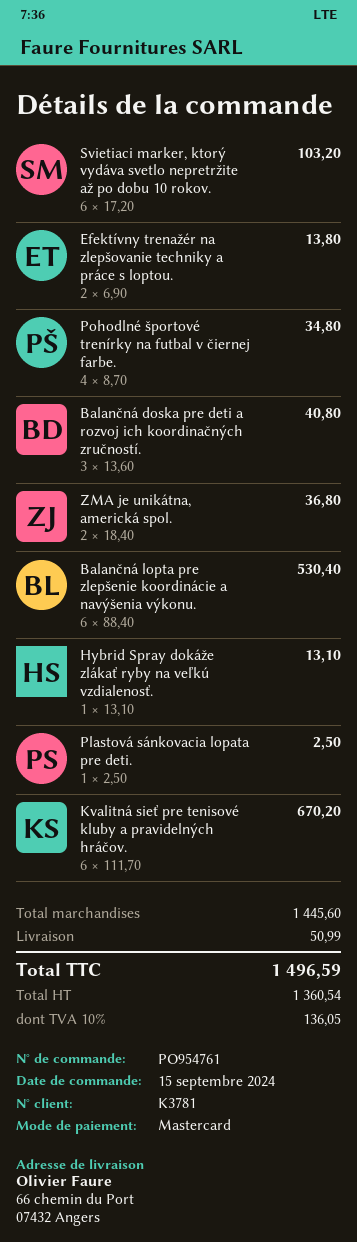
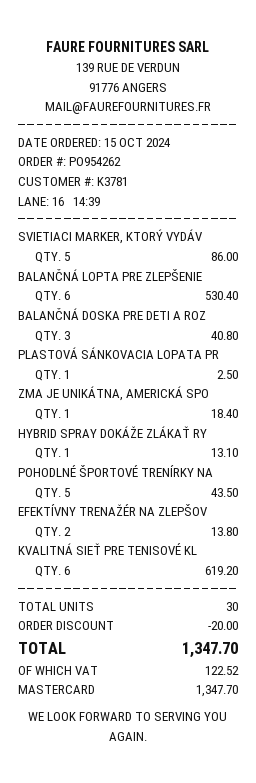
order number: PO954761 -> PO954262
order date: 2024-09-15 -> 2024-10-15
Svietiaci marker, ktorý vydáva svetlo nepretržite až po dobu 10 rokov.: 6 for 103.20 -> 5 for 86.00
Pohodlné športové trenírky na futbal v čiernej farbe.: 4 for 34.80 -> 5 for 43.50
ZMA je unikátna, americká spol.: 2 for 36.80 -> 1 for 18.40
Kvalitná sieť pre tenisové kluby a pravidelných hráčov.: 6 for 670.20 -> 6 for 619.20
discount: none -> 20.00
shipping: 50.99 -> none
tax: 136.05 -> 122.52
total: 1496.59 -> 1347.70

